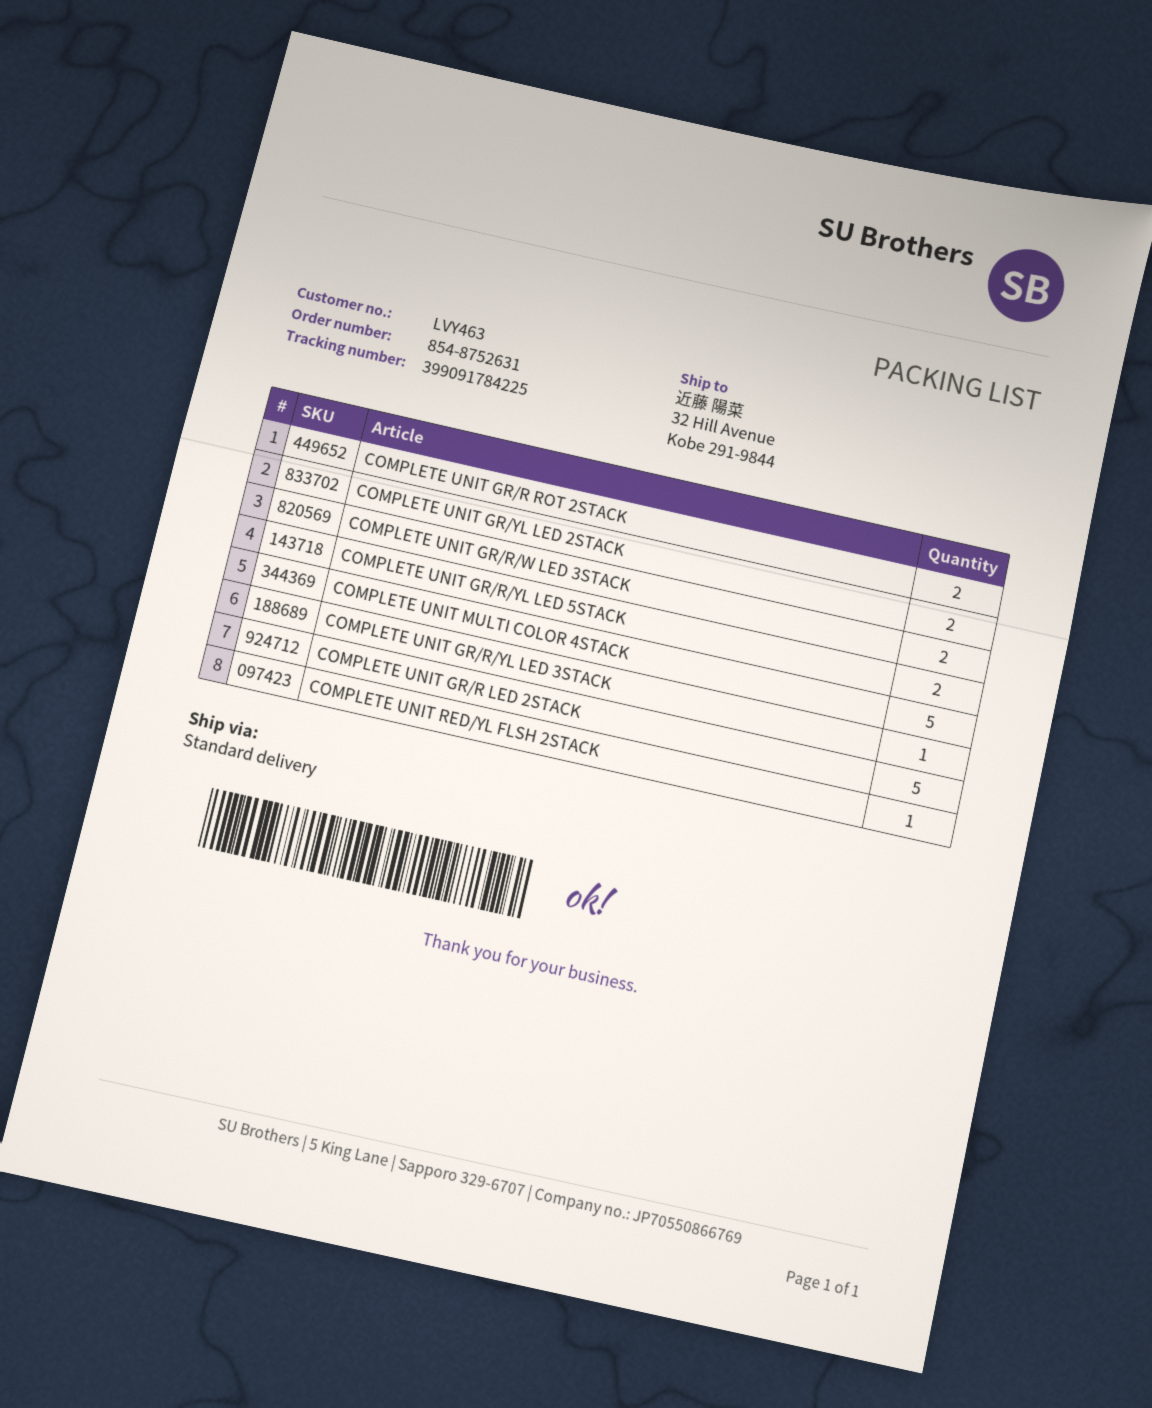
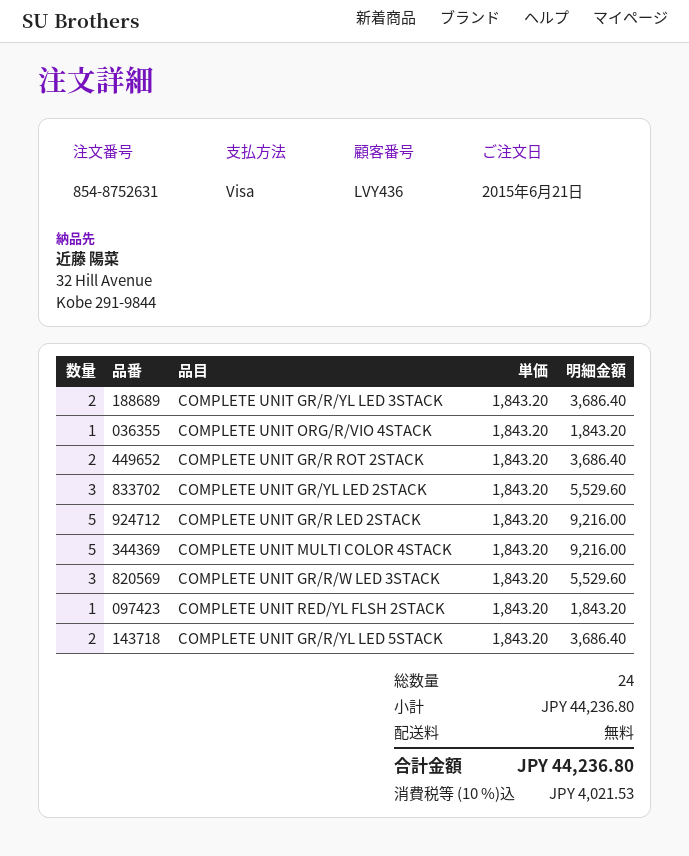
customer number: LVY463 -> LVY436
COMPLETE UNIT GR/YL LED 2STACK: 2 -> 3
COMPLETE UNIT GR/R/W LED 3STACK: 2 -> 3
COMPLETE UNIT GR/R/YL LED 3STACK: 1 -> 2
COMPLETE UNIT ORG/R/VIO 4STACK: none -> 1

